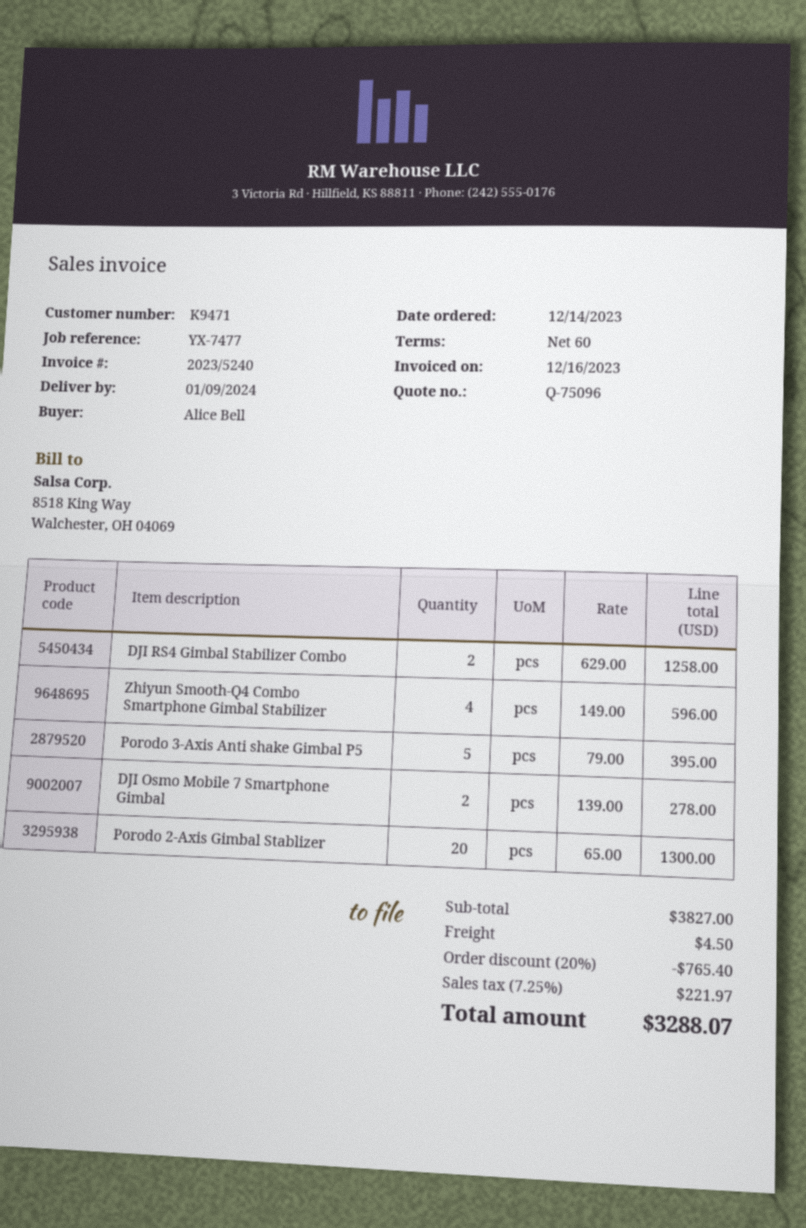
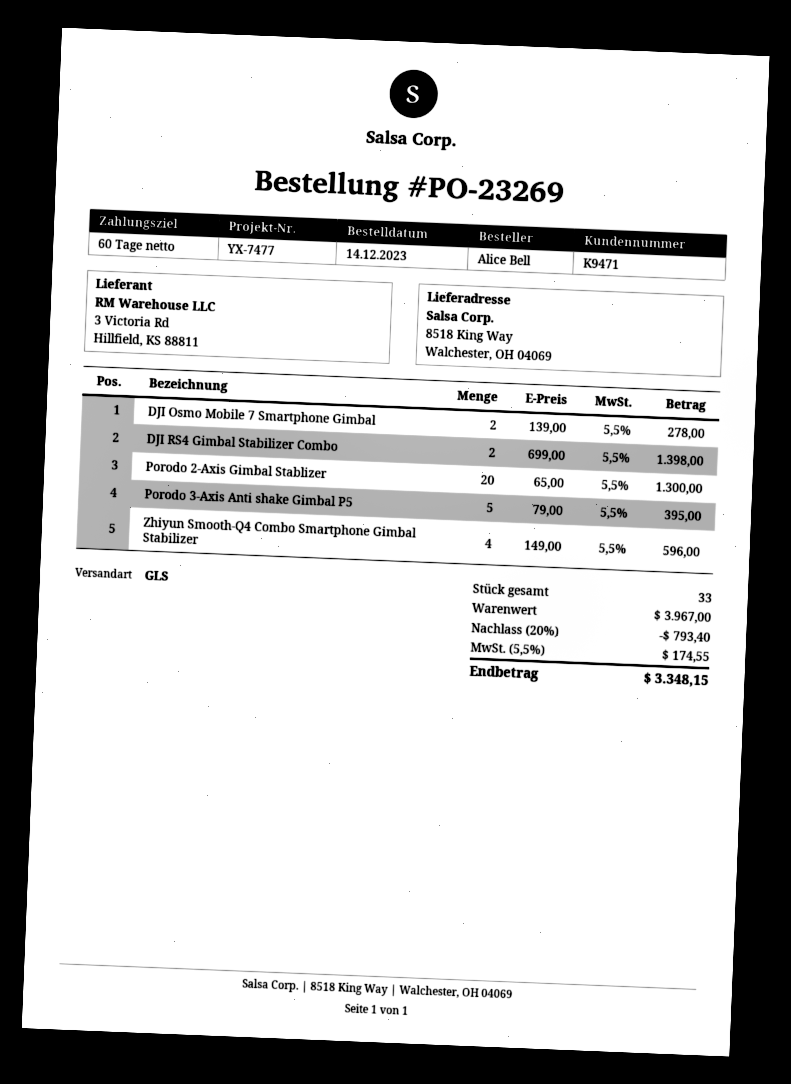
DJI RS4 Gimbal Stabilizer Combo: 2 x 629.00 = 1258.00 -> 2 x 699.00 = 1398.00
subtotal: 3827.00 -> 3967.00
discount: 20% = 765.40 -> 20% = 793.40
shipping: 4.50 -> none
tax: 7.25% = 221.97 -> 5.5% = 174.55
total: 3288.07 -> 3348.15

